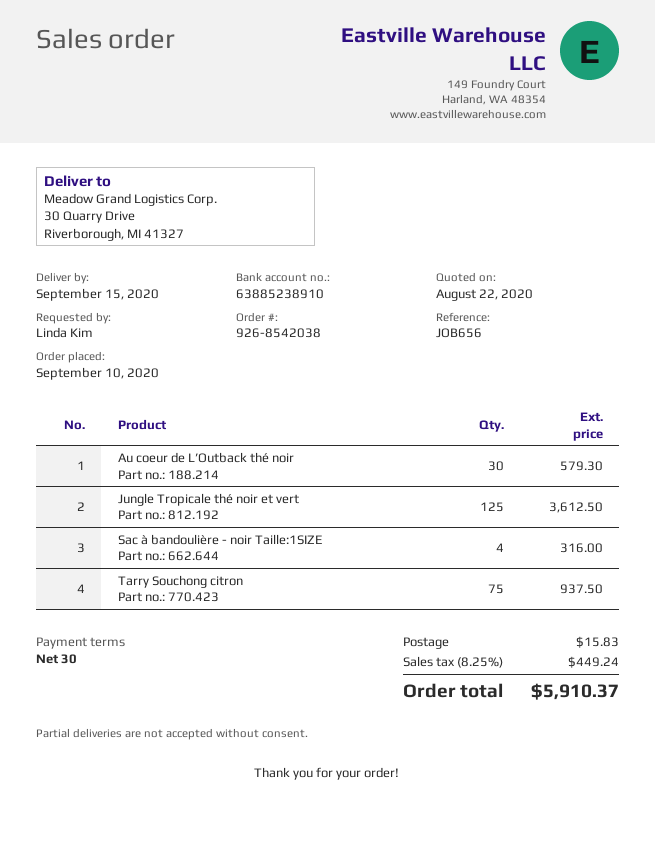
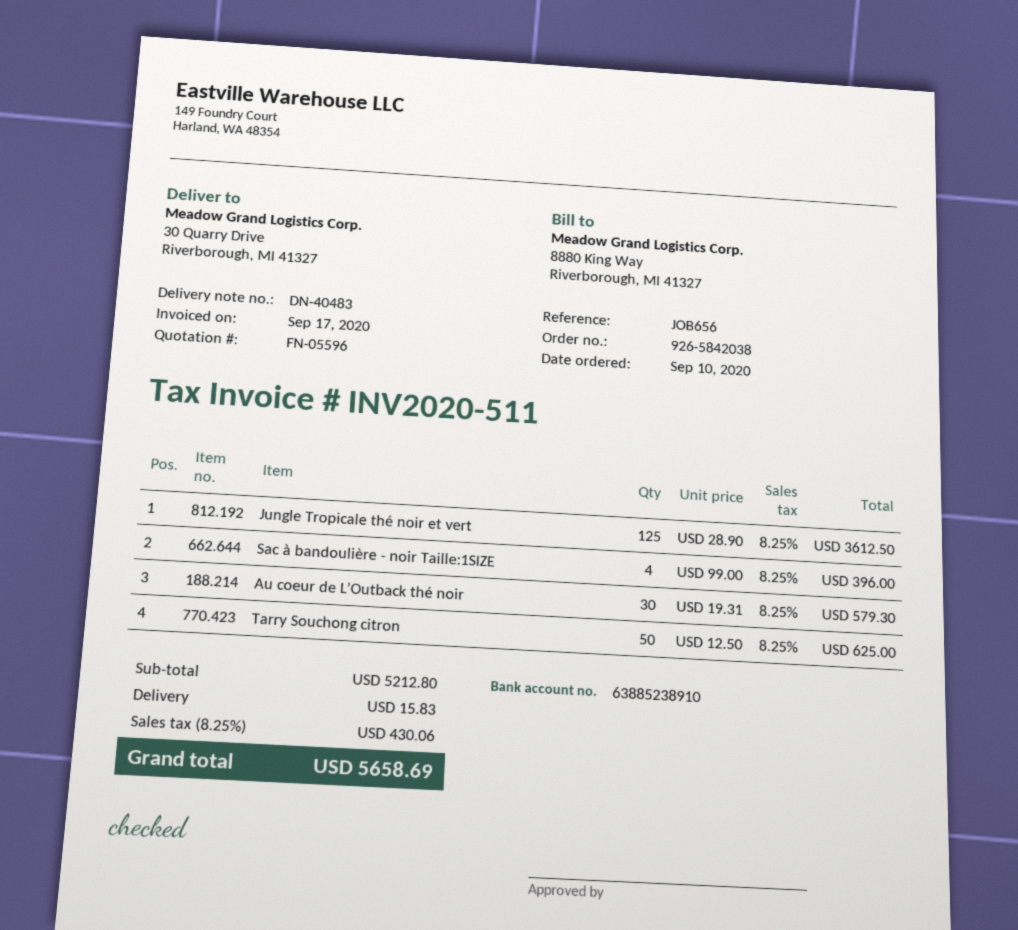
order number: 926-8542038 -> 926-5842038
Sac à bandoulière - noir Taille:1SIZE: 4 for 316.00 -> 4 for 396.00
Tarry Souchong citron: 75 for 937.50 -> 50 for 625.00
tax: 8.25% = 449.24 -> 8.25% = 430.06
total: 5910.37 -> 5658.69

